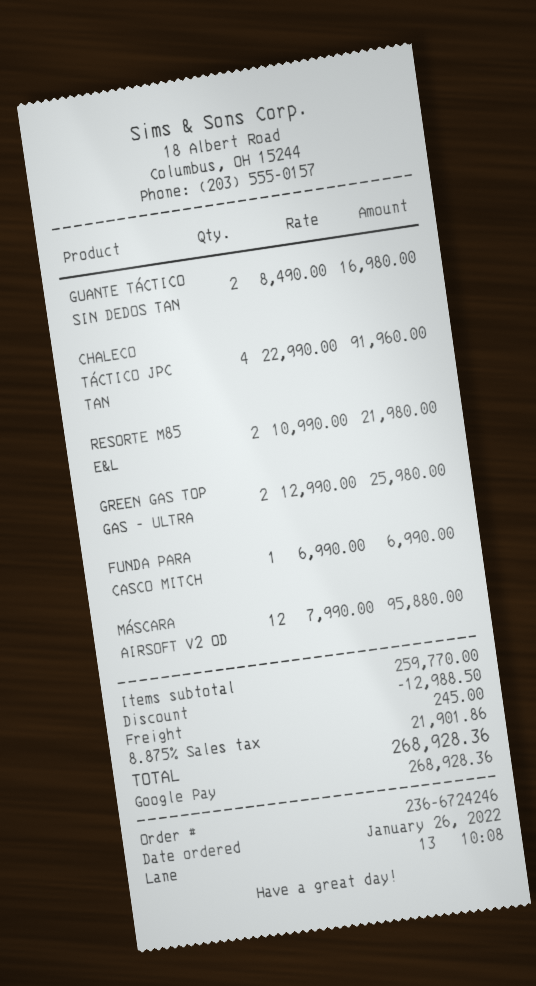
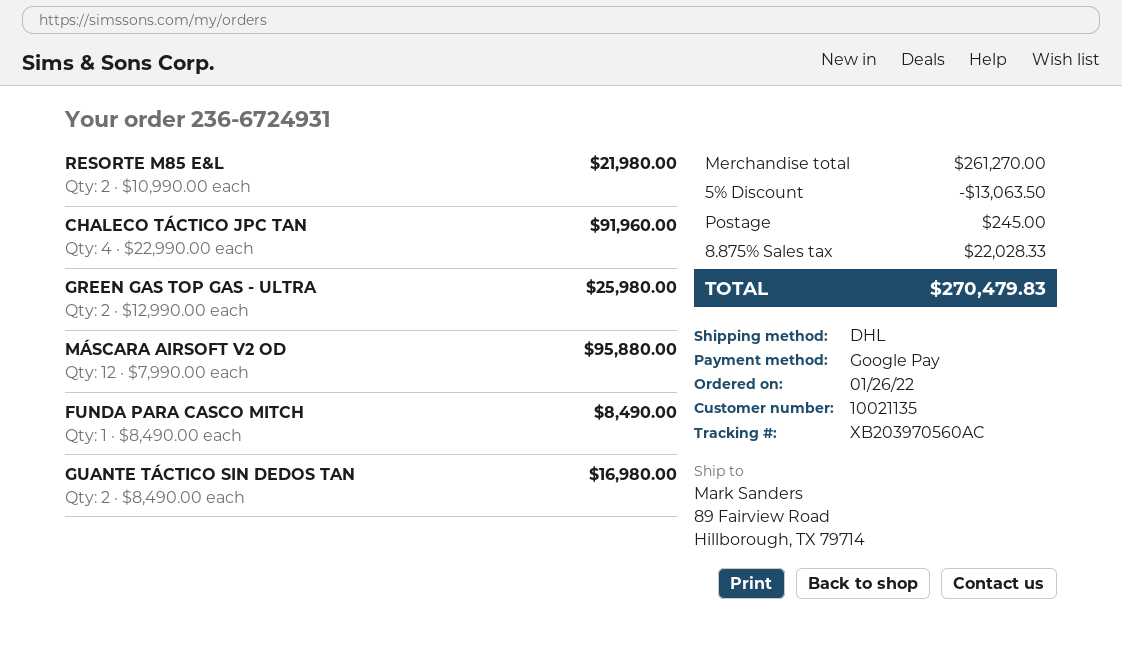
order number: 236-6724246 -> 236-6724931
FUNDA PARA CASCO MITCH: 1 x 6990.00 = 6990.00 -> 1 x 8490.00 = 8490.00
subtotal: 259770.00 -> 261270.00
discount: 12988.50 -> 13063.50
tax: 8.875% = 21901.86 -> 8.875% = 22028.33
total: 268928.36 -> 270479.83

